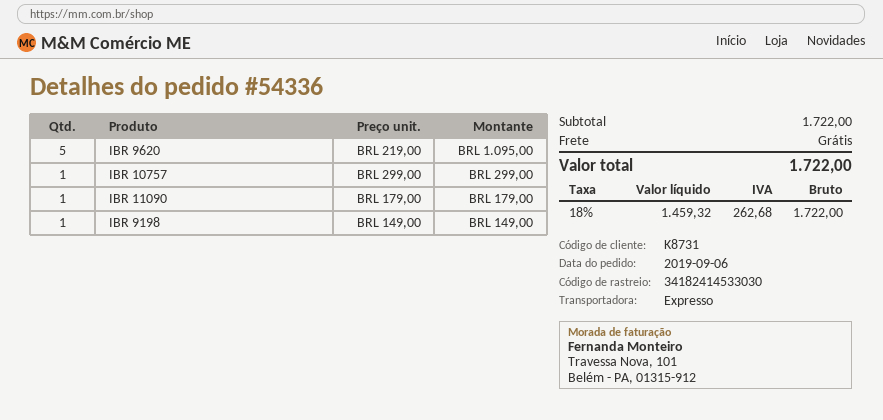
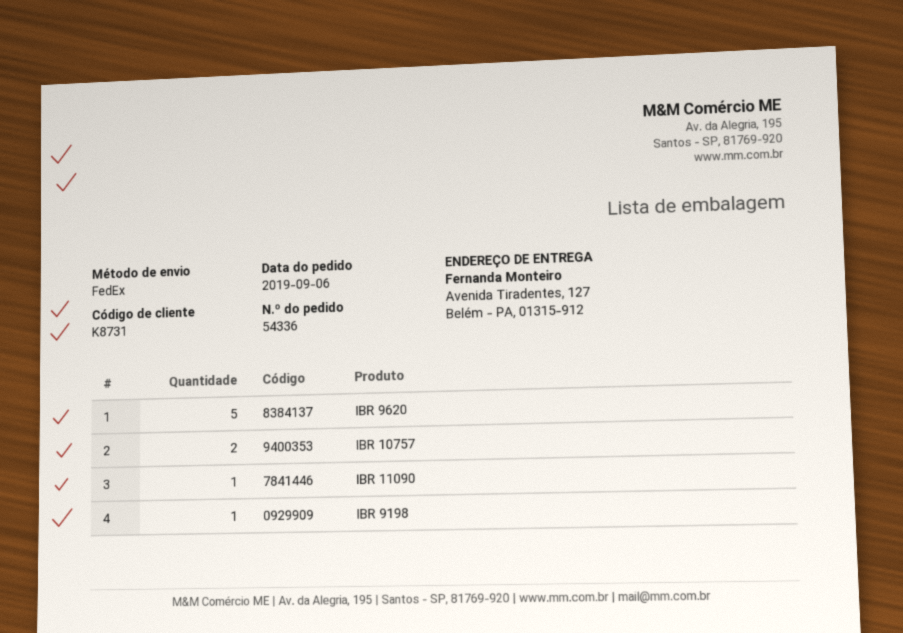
shipping method: express -> FedEx
IBR 10757: 1 -> 2

